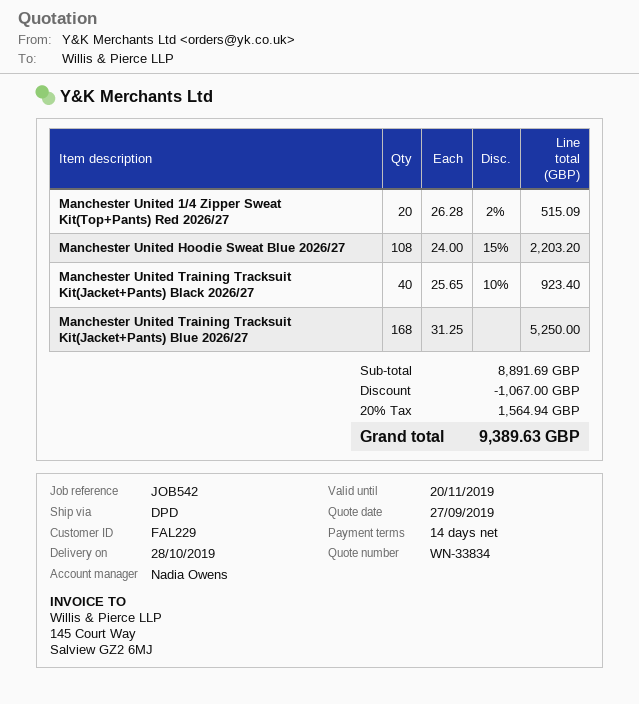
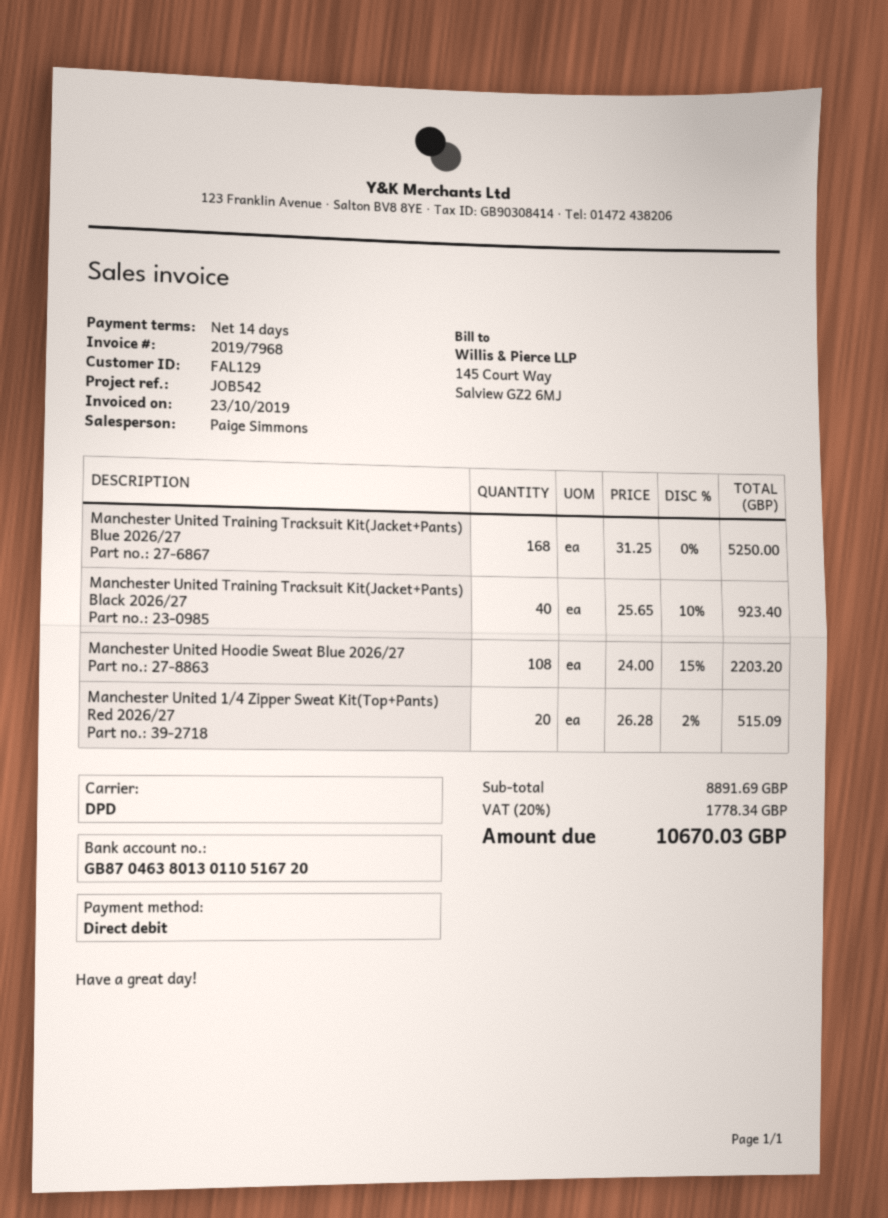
customer number: FAL229 -> FAL129
sales rep: Nadia Owens -> Paige Simmons
discount: 1067.00 -> none
tax: 20% = 1564.94 -> 20% = 1778.34
total: 9389.63 -> 10670.03

